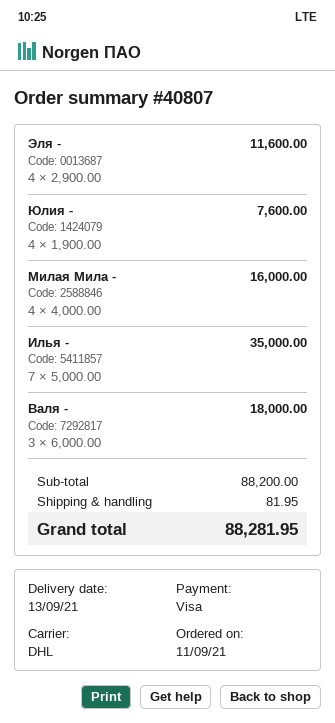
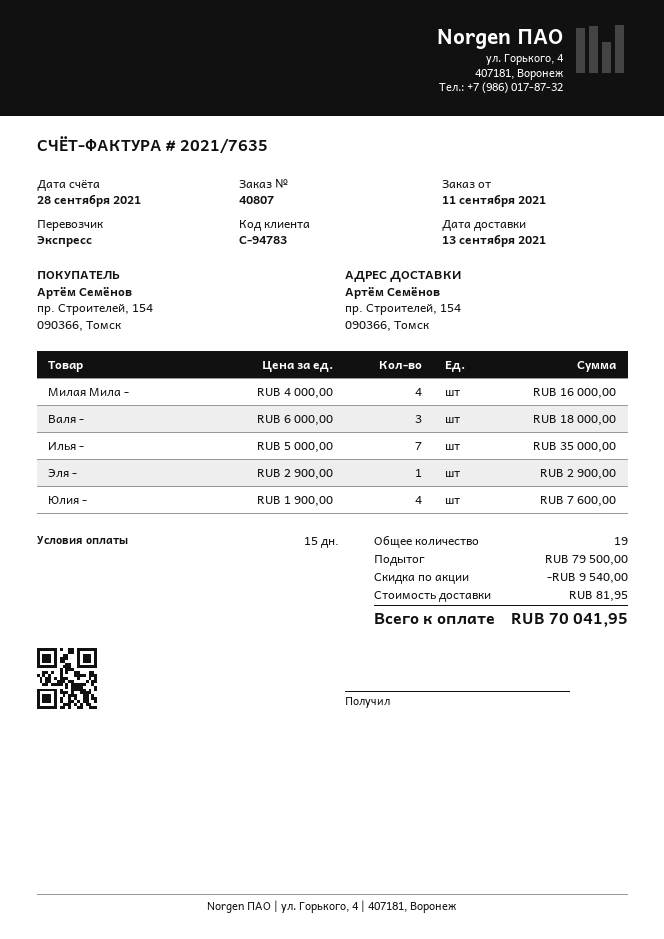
shipping method: DHL -> express
Эля -: 4 x 2900.00 = 11600.00 -> 1 x 2900.00 = 2900.00
subtotal: 88200.00 -> 79500.00
discount: none -> 9540.00
total: 88281.95 -> 70041.95

